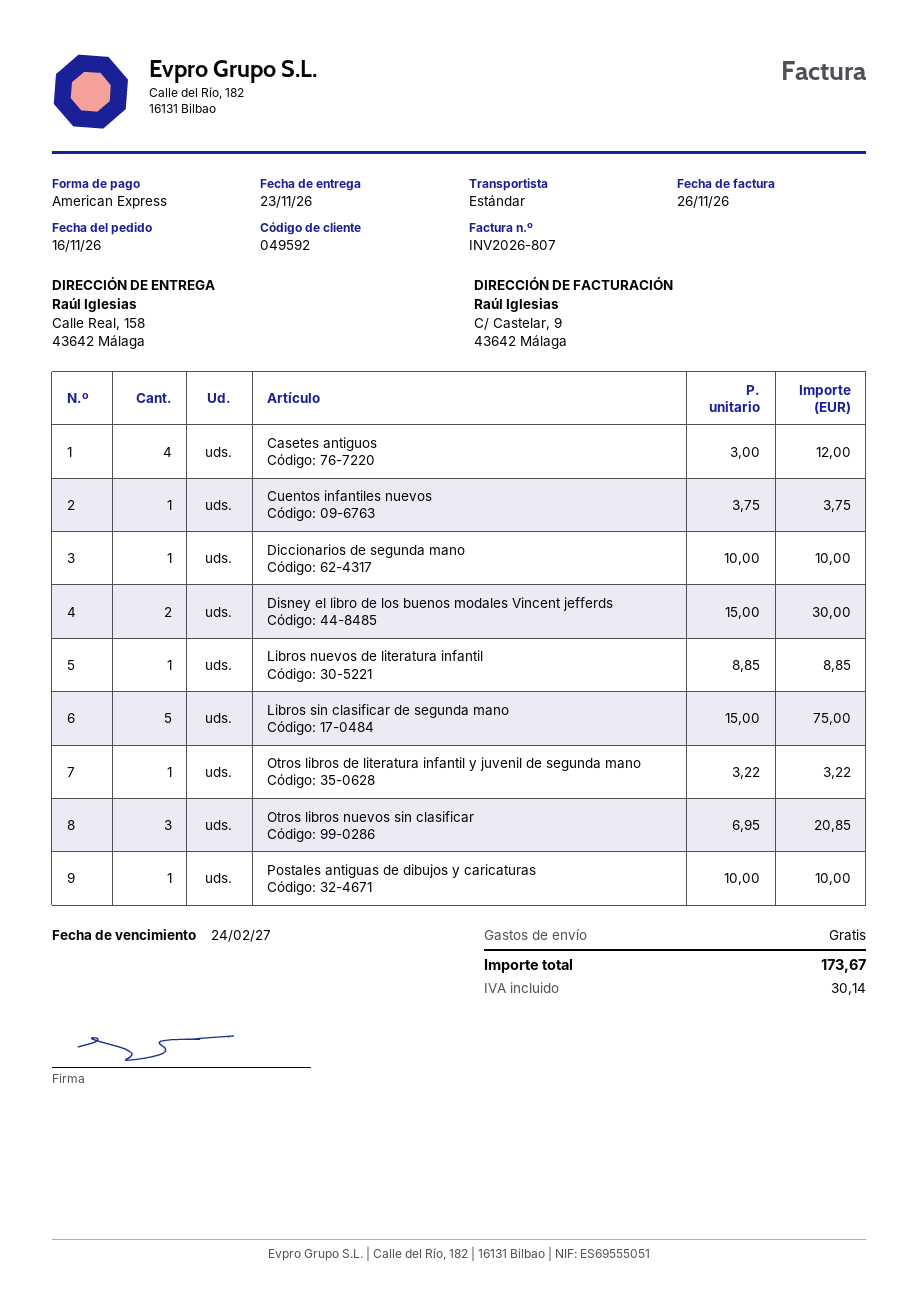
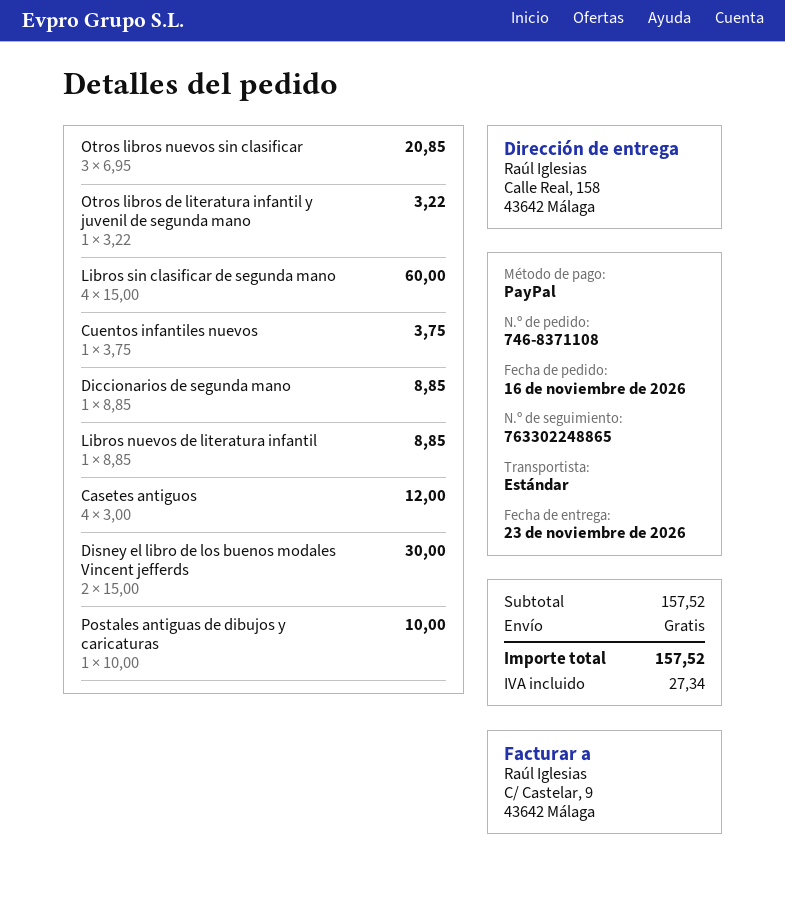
payment method: American Express -> PayPal
Diccionarios de segunda mano: 1 x 10.00 = 10.00 -> 1 x 8.85 = 8.85
Libros sin clasificar de segunda mano: 5 x 15.00 = 75.00 -> 4 x 15.00 = 60.00
tax: 30.14 -> 27.34
total: 173.67 -> 157.52

